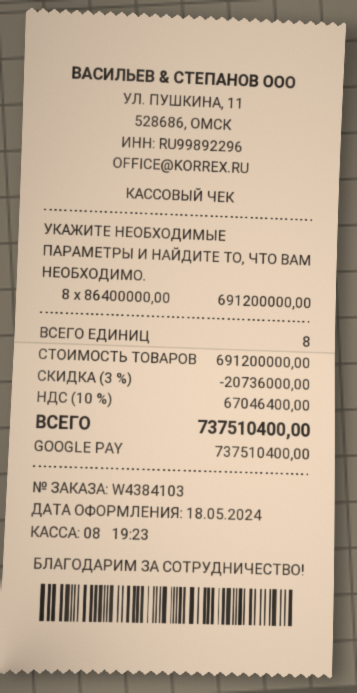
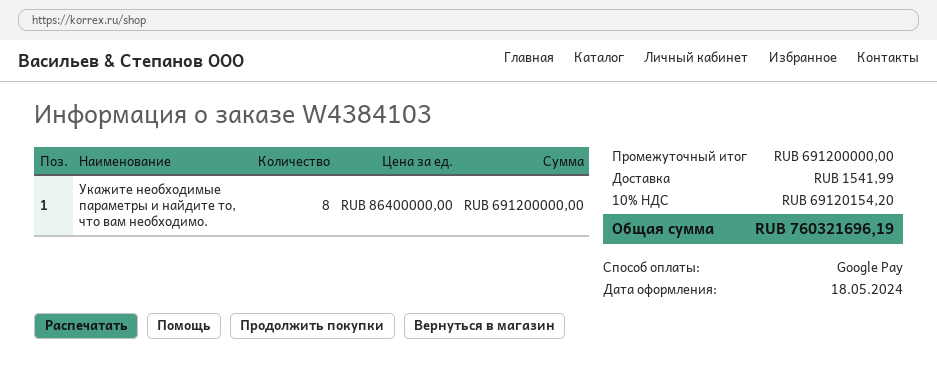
discount: 3% = 20736000.00 -> none
shipping: none -> 1541.99
tax: 10% = 67046400.00 -> 10% = 69120154.20
total: 737510400.00 -> 760321696.19

